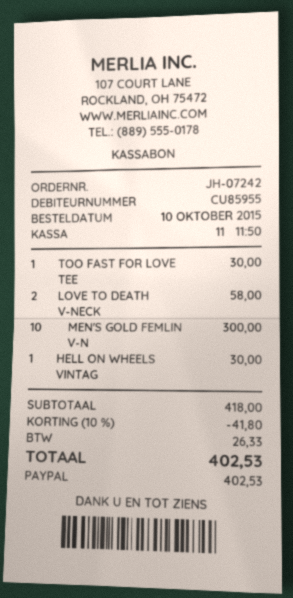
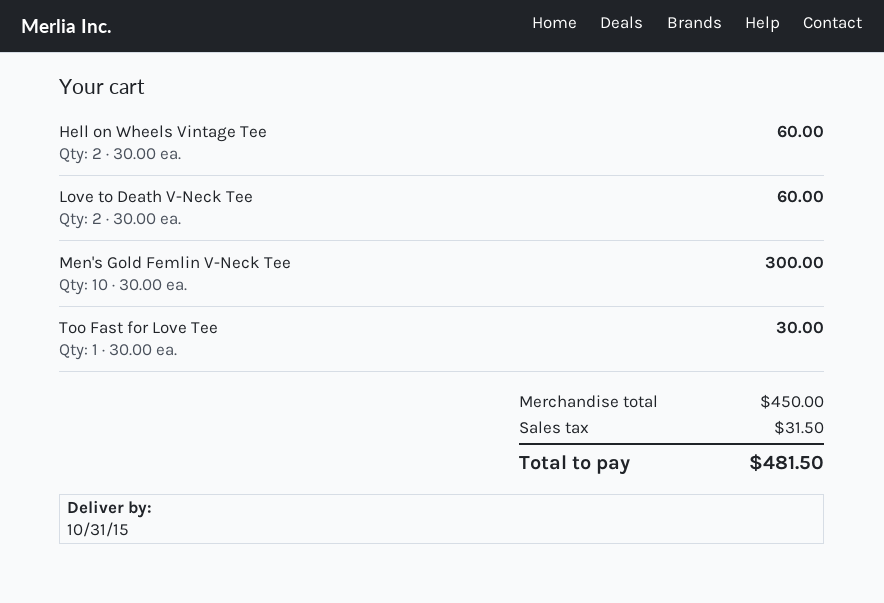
LOVE TO DEATH V-NECK: 2 for 58.00 -> 2 for 60.00
HELL ON WHEELS VINTAG: 1 for 30.00 -> 2 for 60.00
subtotal: 418.00 -> 450.00
discount: 10% = 41.80 -> none
tax: 26.33 -> 31.50
total: 402.53 -> 481.50

